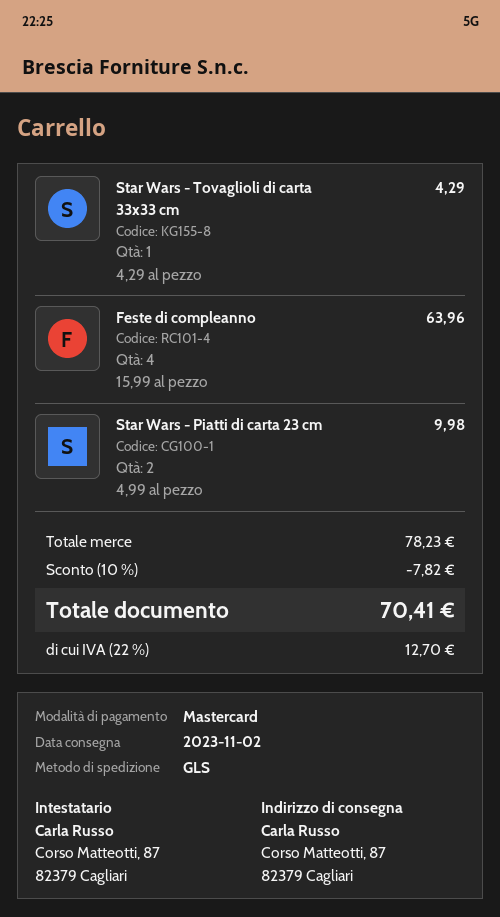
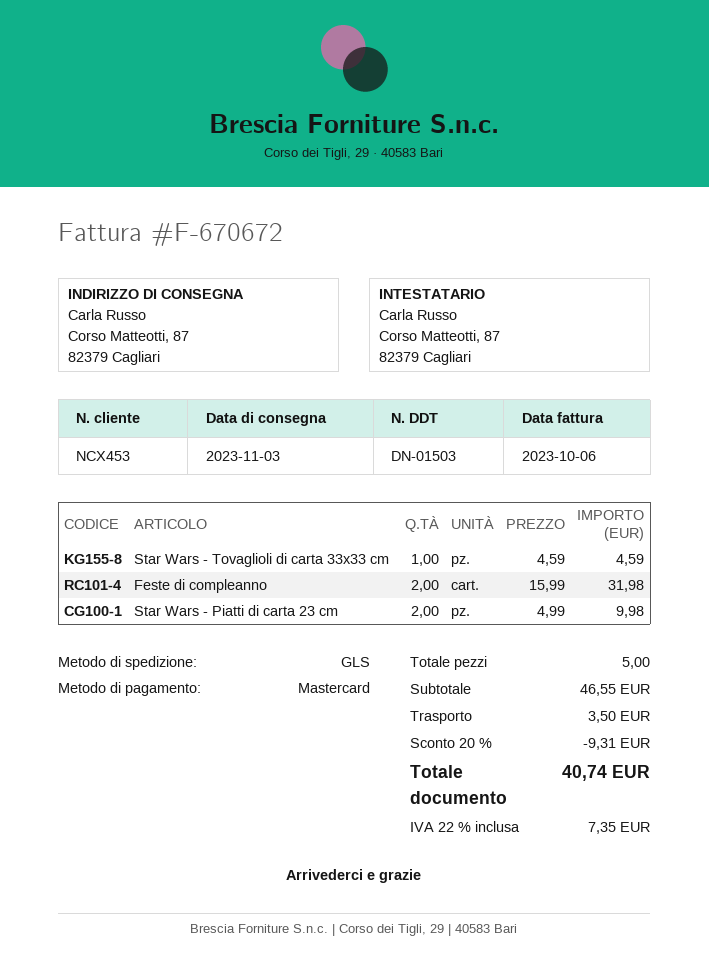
delivery date: 2023-11-02 -> 2023-11-03
Star Wars - Tovaglioli di carta 33x33 cm: 1 x 4.29 = 4.29 -> 1 x 4.59 = 4.59
Feste di compleanno: 4 x 15.99 = 63.96 -> 2 x 15.99 = 31.98
subtotal: 78.23 -> 46.55
discount: 10% = 7.82 -> 20% = 9.31
shipping: none -> 3.50
tax: 22% = 12.70 -> 22% = 7.35
total: 70.41 -> 40.74

